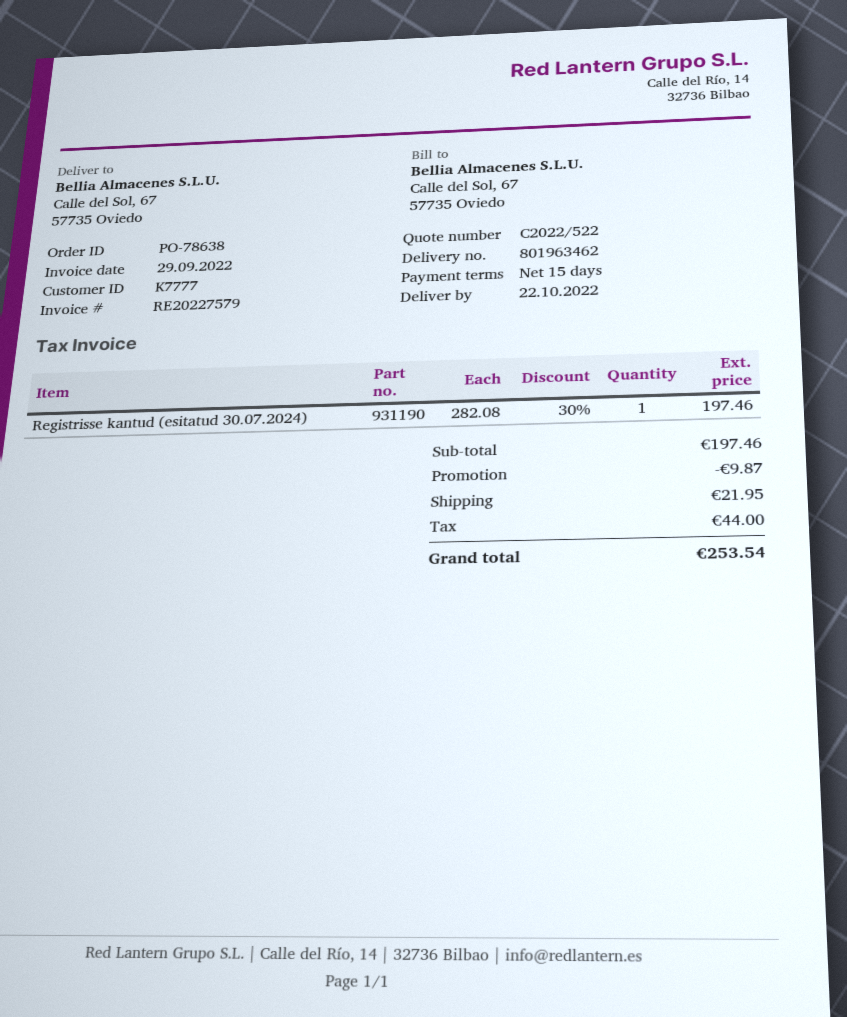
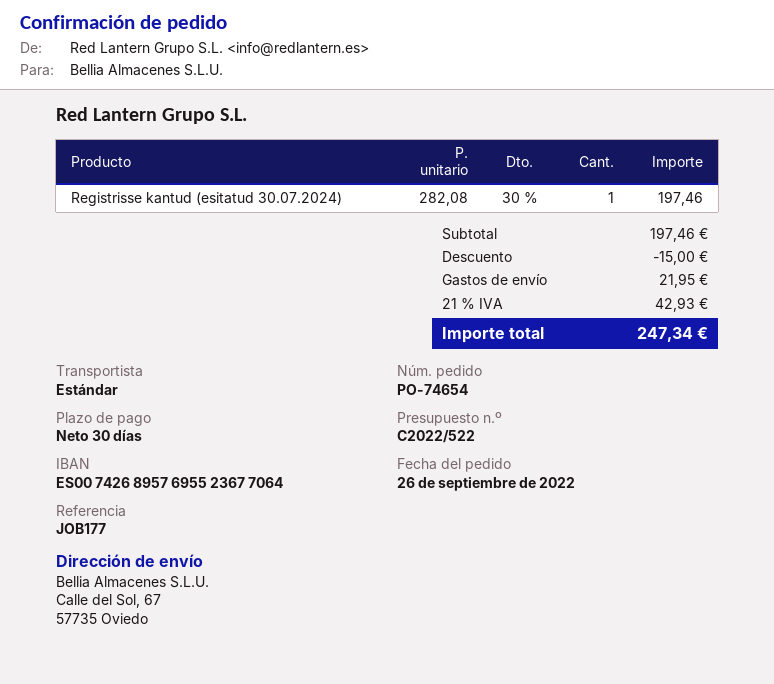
order number: PO-78638 -> PO-74654
payment terms: 15 days -> 30 days
discount: 9.87 -> 15.00
tax: 44.00 -> 42.93
total: 253.54 -> 247.34

